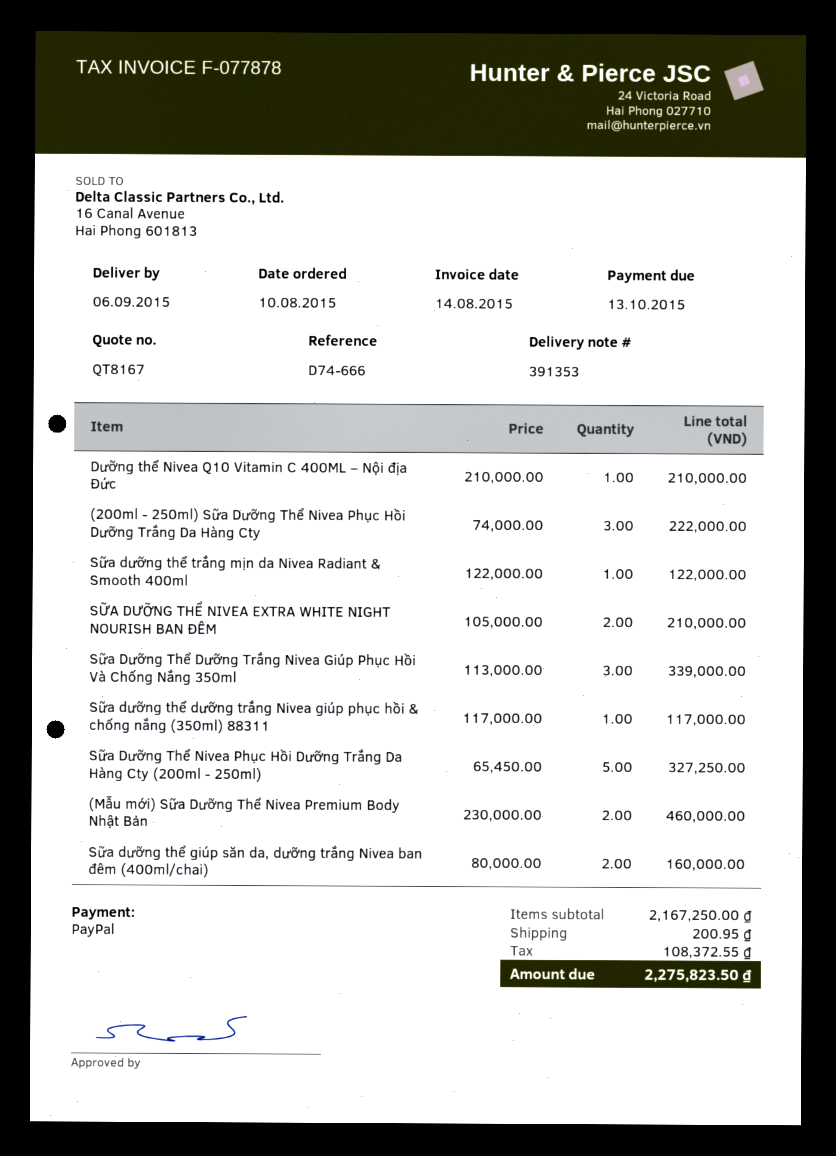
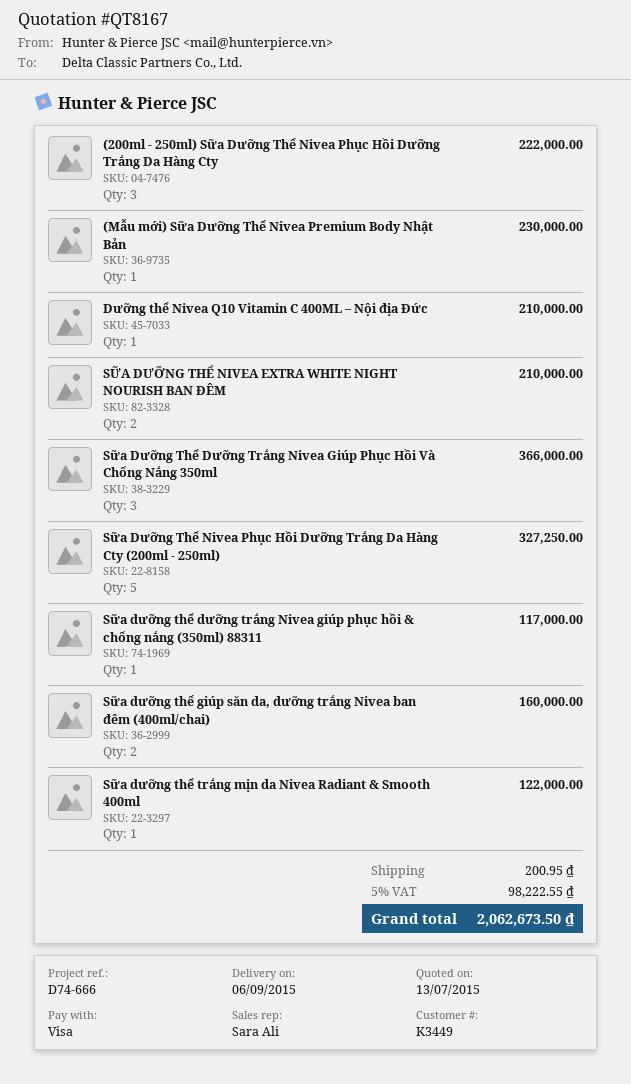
payment method: PayPal -> Visa
Sữa Dưỡng Thể Dưỡng Trắng Nivea Giúp Phục Hồi Và Chống Nắng 350ml: 3 for 339000.00 -> 3 for 366000.00
(Mẫu mới) Sữa Dưỡng Thể Nivea Premium Body Nhật Bản: 2 for 460000.00 -> 1 for 230000.00
tax: 108372.55 -> 98222.55
total: 2275823.50 -> 2062673.50

